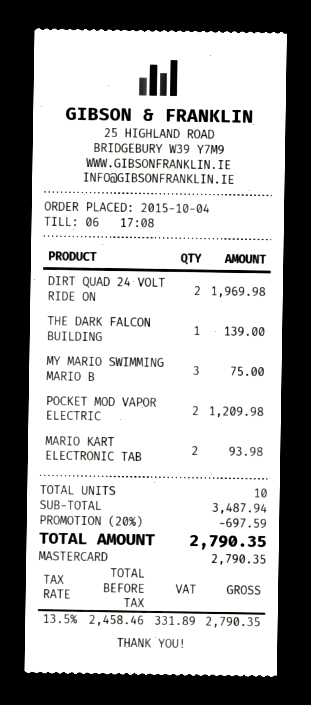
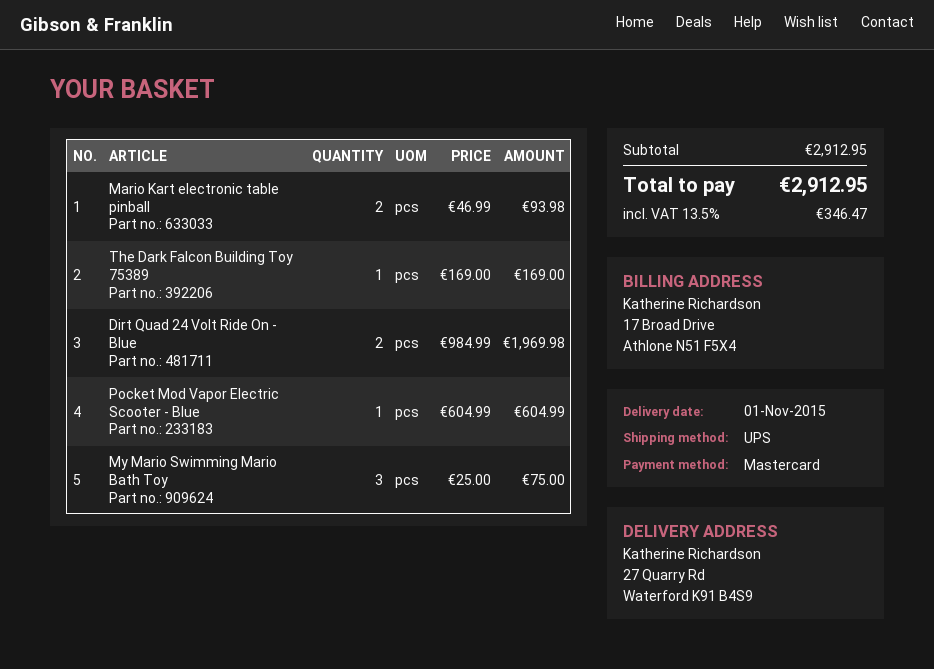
THE DARK FALCON BUILDING: 1 for 139.00 -> 1 for 169.00
POCKET MOD VAPOR ELECTRIC: 2 for 1209.98 -> 1 for 604.99
subtotal: 3487.94 -> 2912.95
discount: 20% = 697.59 -> none
tax: 13.5% = 331.89 -> 13.5% = 346.47
total: 2790.35 -> 2912.95

